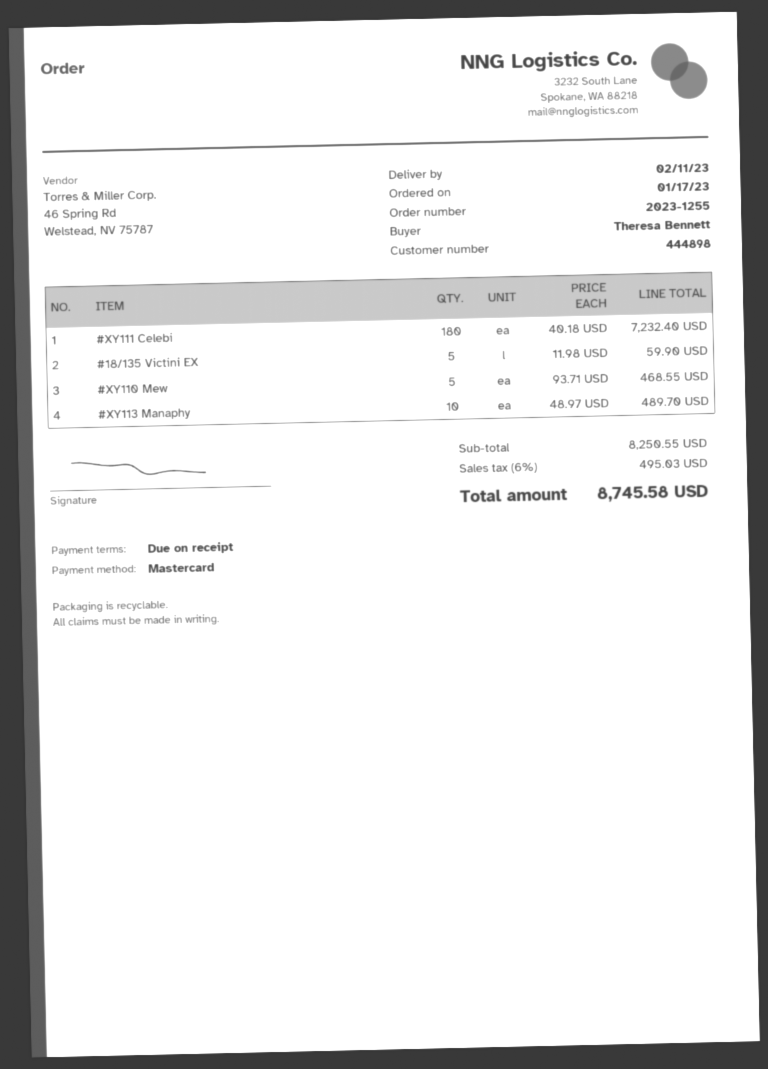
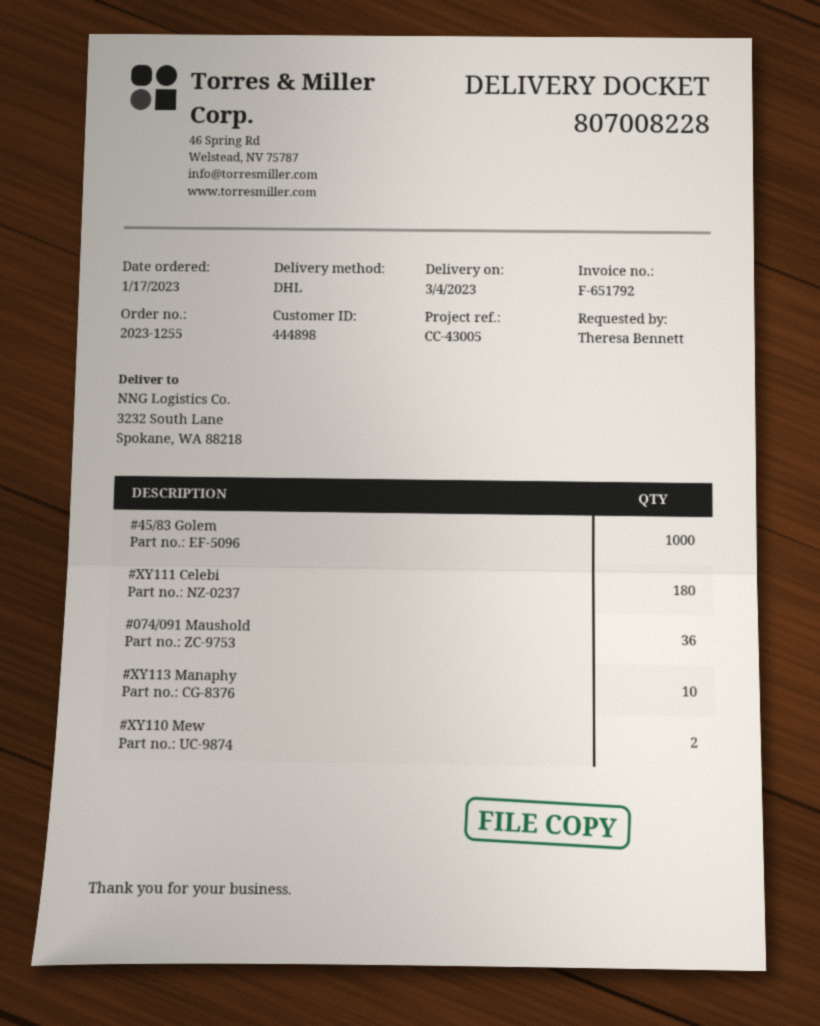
delivery date: 2023-02-11 -> 2023-03-04
#18/135 Victini EX: 5 -> none
#XY110 Mew: 5 -> 2
#45/83 Golem: none -> 1000
#074/091 Maushold: none -> 36

